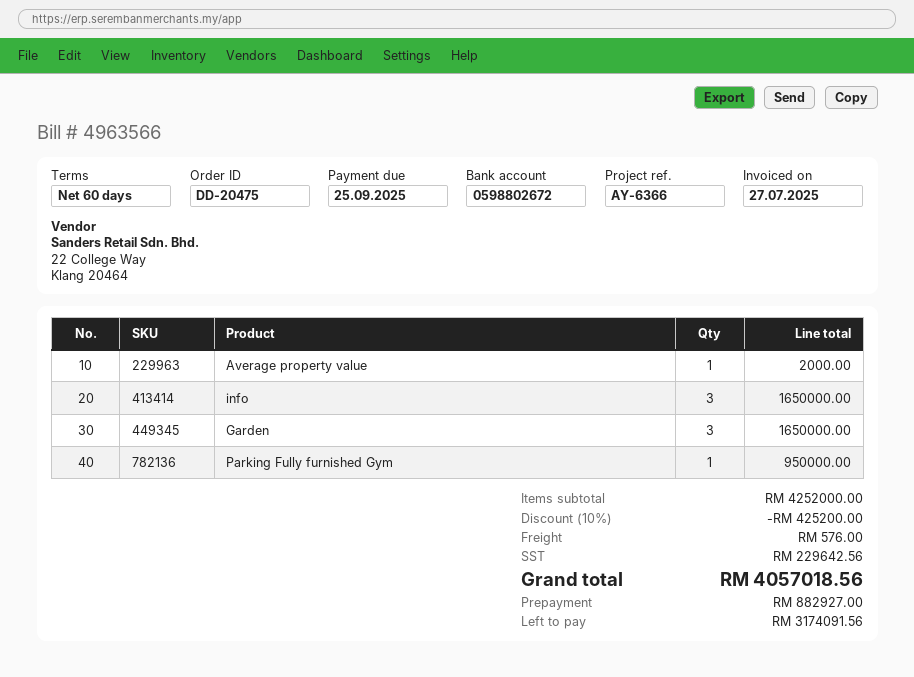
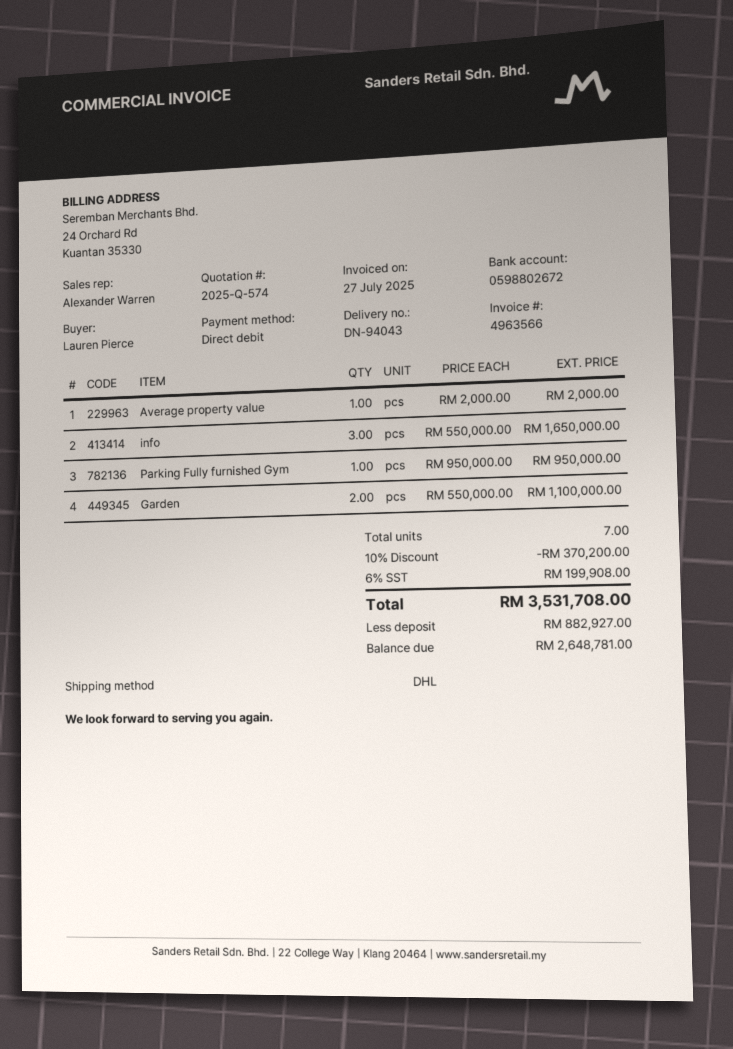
Garden: 3 for 1650000.00 -> 2 for 1100000.00
discount: 10% = 425200.00 -> 10% = 370200.00
shipping: 576.00 -> none
tax: 229642.56 -> 199908.00
total: 4057018.56 -> 3531708.00
balance: 3174091.56 -> 2648781.00

